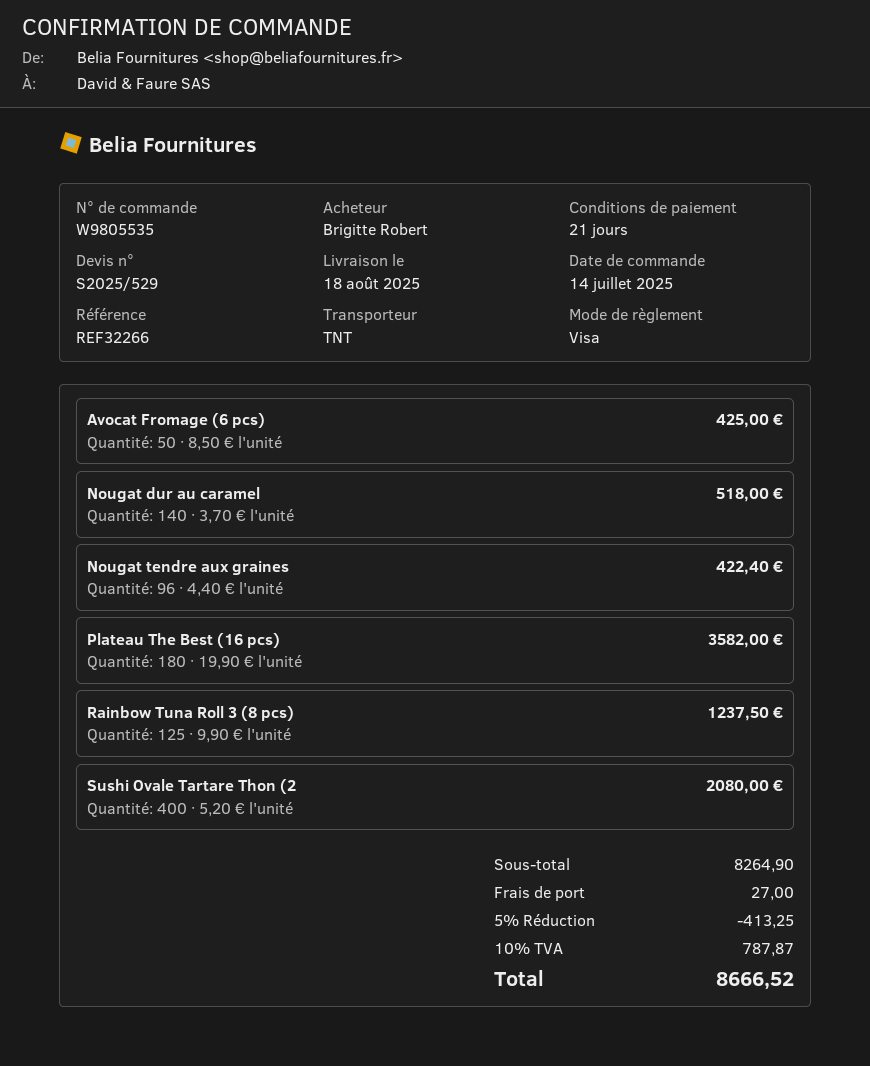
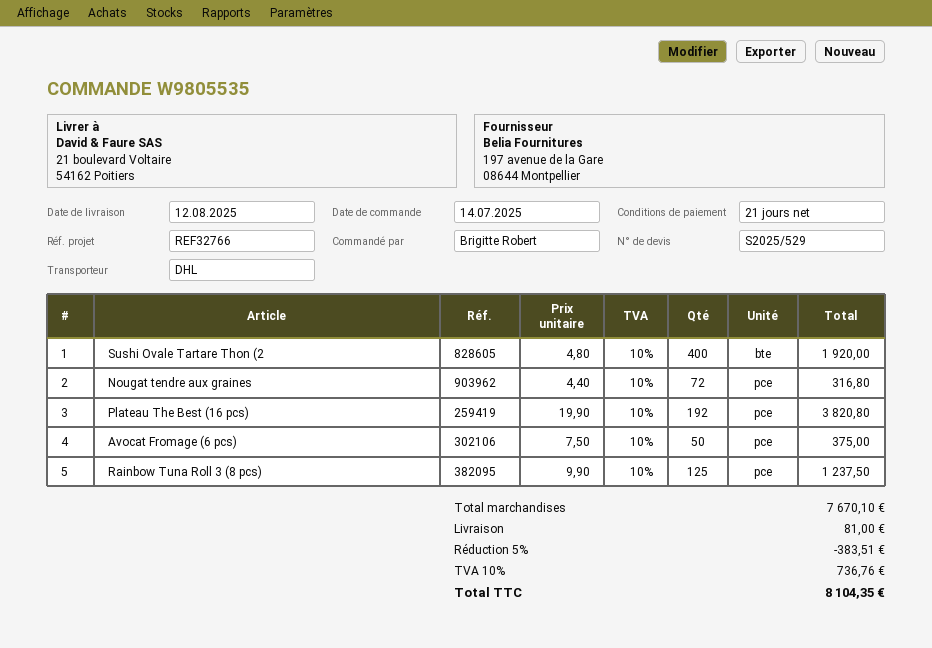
delivery date: 2025-08-18 -> 2025-08-12
reference: REF32266 -> REF32766
shipping method: TNT -> DHL
Avocat Fromage (6 pcs): 50 x 8.50 = 425.00 -> 50 x 7.50 = 375.00
Nougat dur au caramel: 140 x 3.70 = 518.00 -> none
Nougat tendre aux graines: 96 x 4.40 = 422.40 -> 72 x 4.40 = 316.80
Plateau The Best (16 pcs): 180 x 19.90 = 3582.00 -> 192 x 19.90 = 3820.80
Sushi Ovale Tartare Thon (2: 400 x 5.20 = 2080.00 -> 400 x 4.80 = 1920.00
subtotal: 8264.90 -> 7670.10
discount: 5% = 413.25 -> 5% = 383.51
shipping: 27.00 -> 81.00
tax: 10% = 787.87 -> 10% = 736.76
total: 8666.52 -> 8104.35

